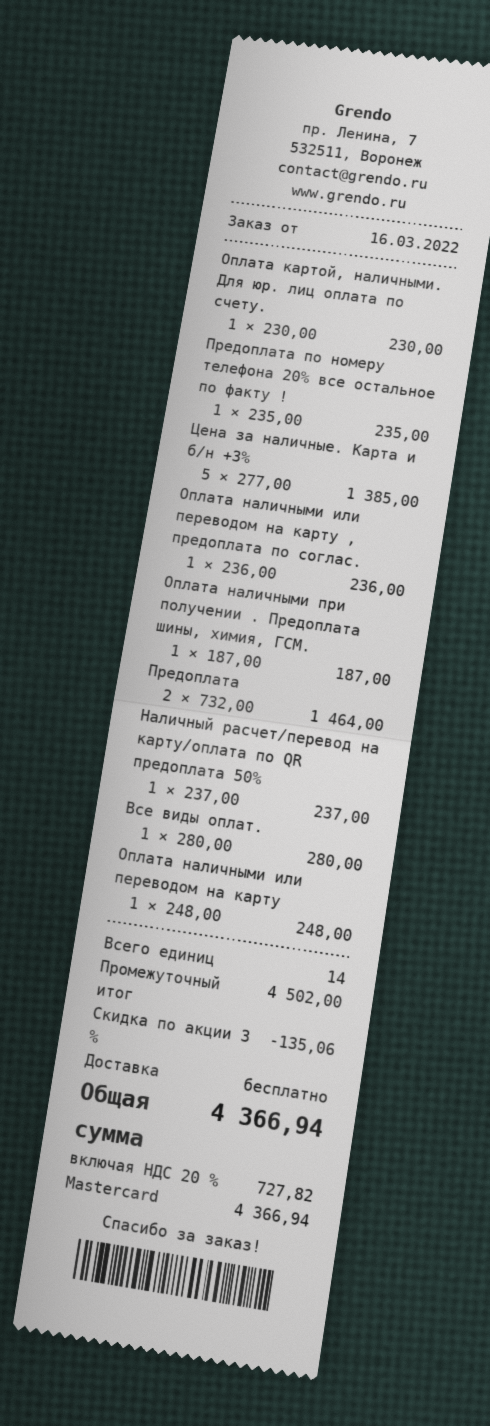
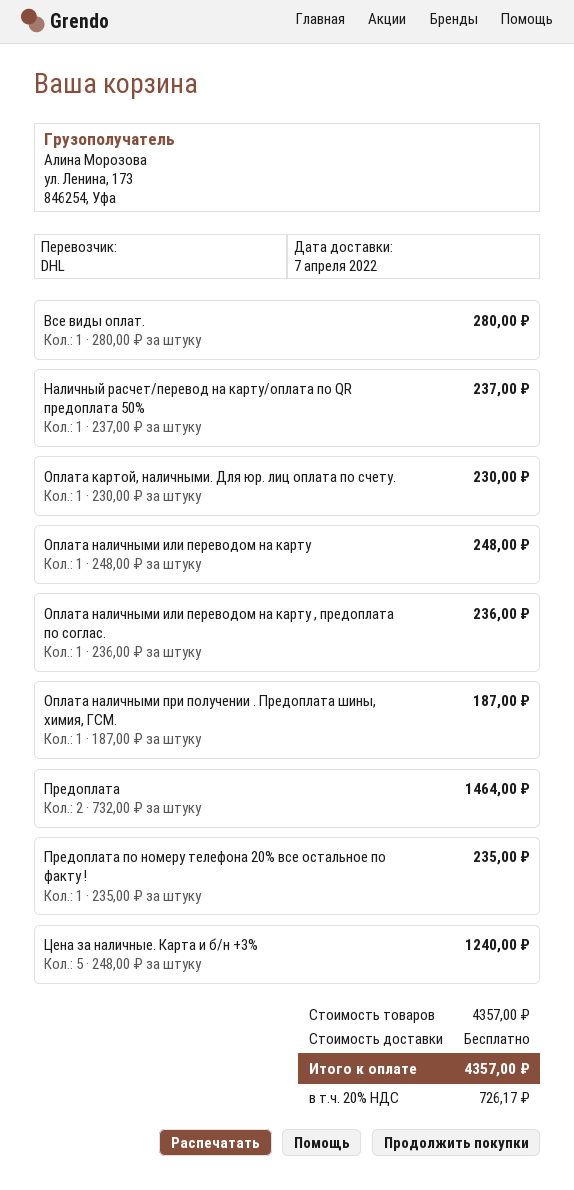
Цена за наличные. Карта и б/н +3%: 5 x 277.00 = 1385.00 -> 5 x 248.00 = 1240.00
subtotal: 4502.00 -> 4357.00
discount: 3% = 135.06 -> none
tax: 20% = 727.82 -> 20% = 726.17
total: 4366.94 -> 4357.00

